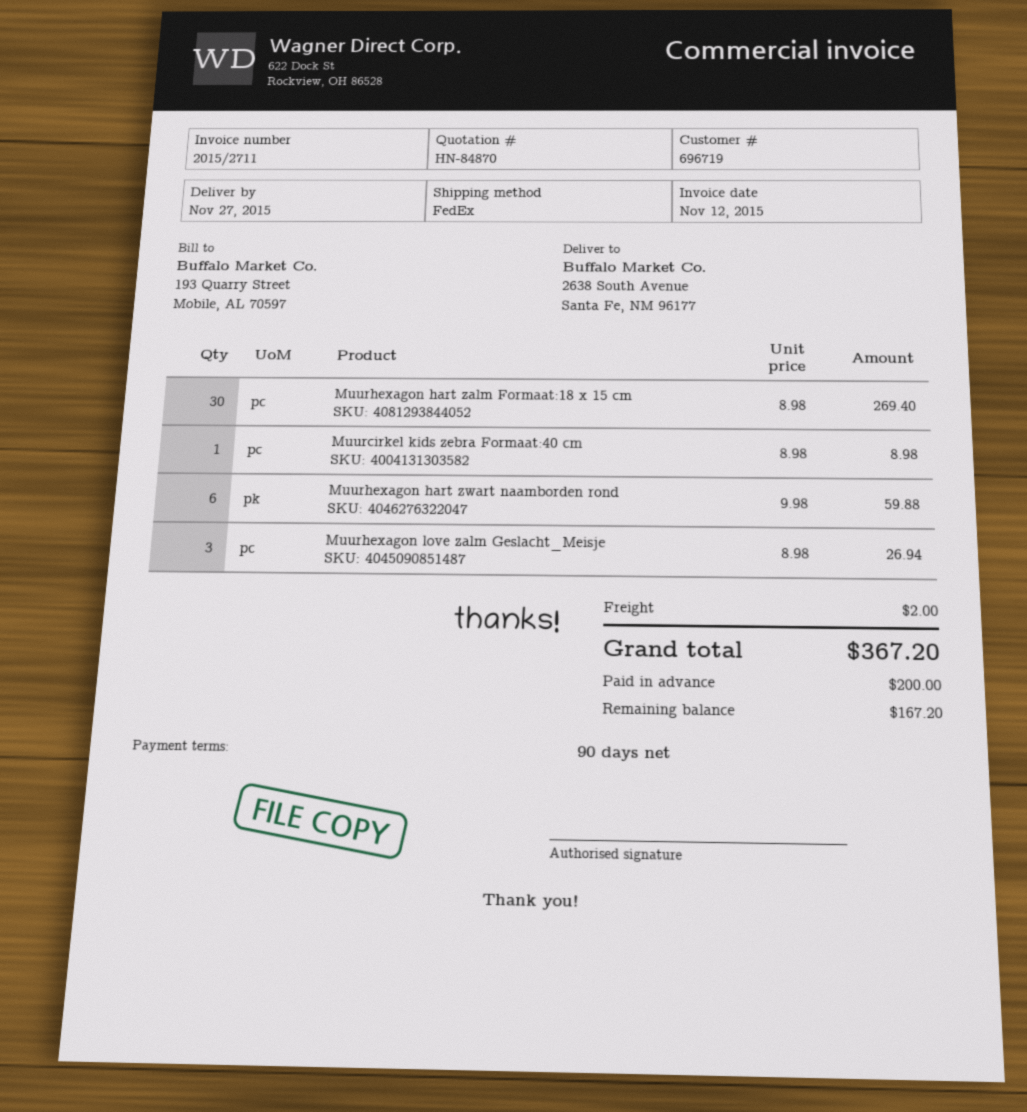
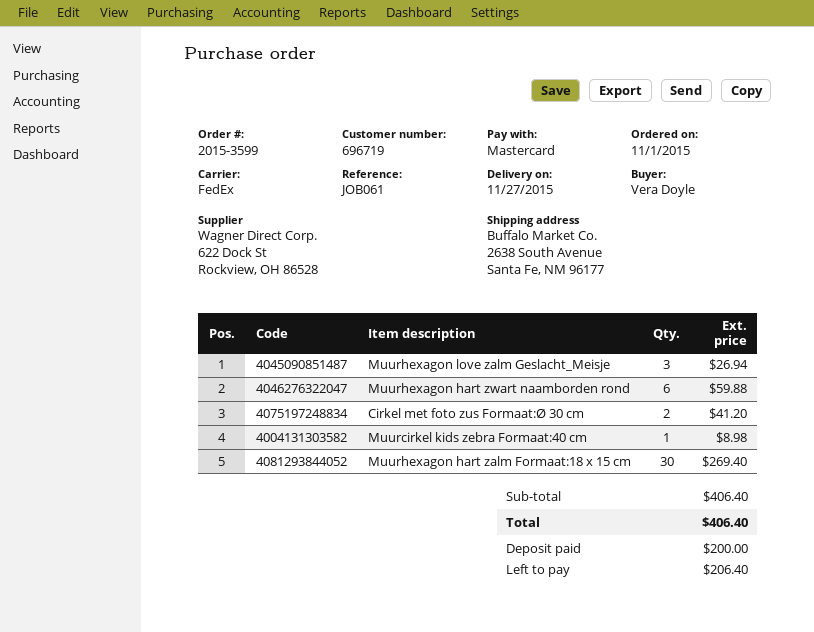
Cirkel met foto zus Formaat:Ø 30 cm: none -> 2 for 41.20
shipping: 2.00 -> none
total: 367.20 -> 406.40
balance: 167.20 -> 206.40

